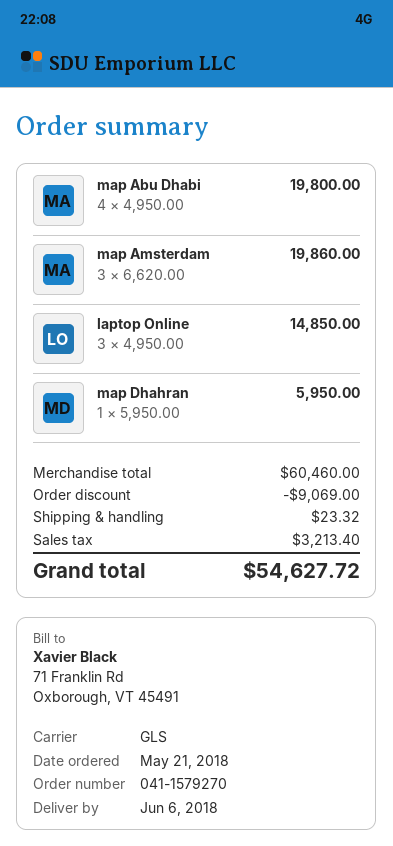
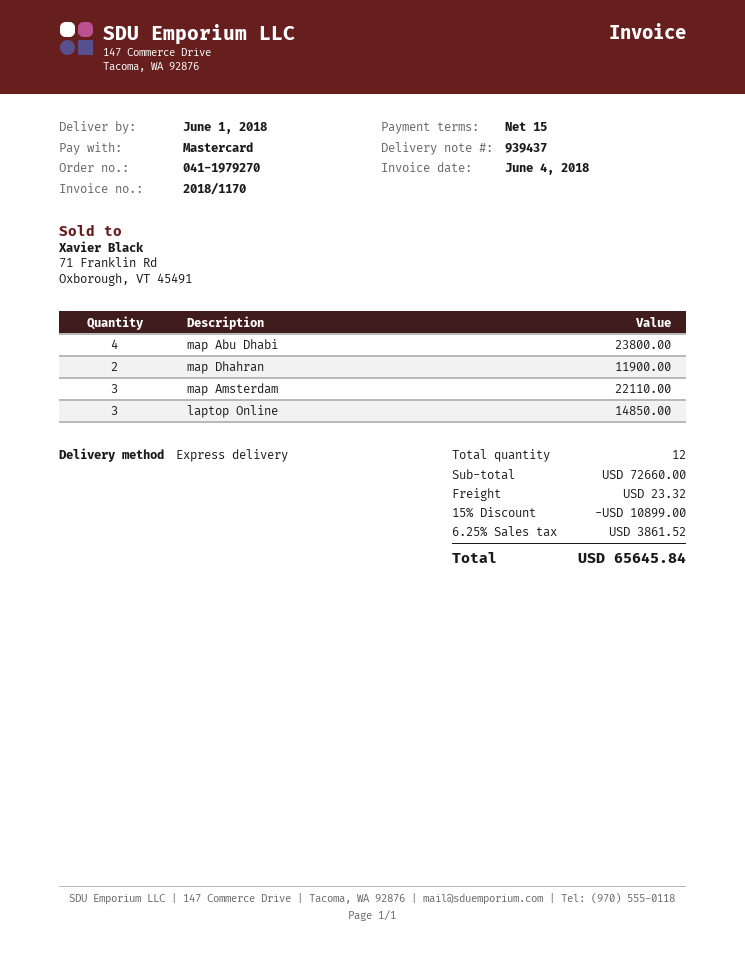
order number: 041-1579270 -> 041-1979270
delivery date: 2018-06-06 -> 2018-06-01
shipping method: GLS -> express
map Abu Dhabi: 4 for 19800.00 -> 4 for 23800.00
map Amsterdam: 3 for 19860.00 -> 3 for 22110.00
map Dhahran: 1 for 5950.00 -> 2 for 11900.00
subtotal: 60460.00 -> 72660.00
discount: 9069.00 -> 10899.00
tax: 3213.40 -> 3861.52
total: 54627.72 -> 65645.84

